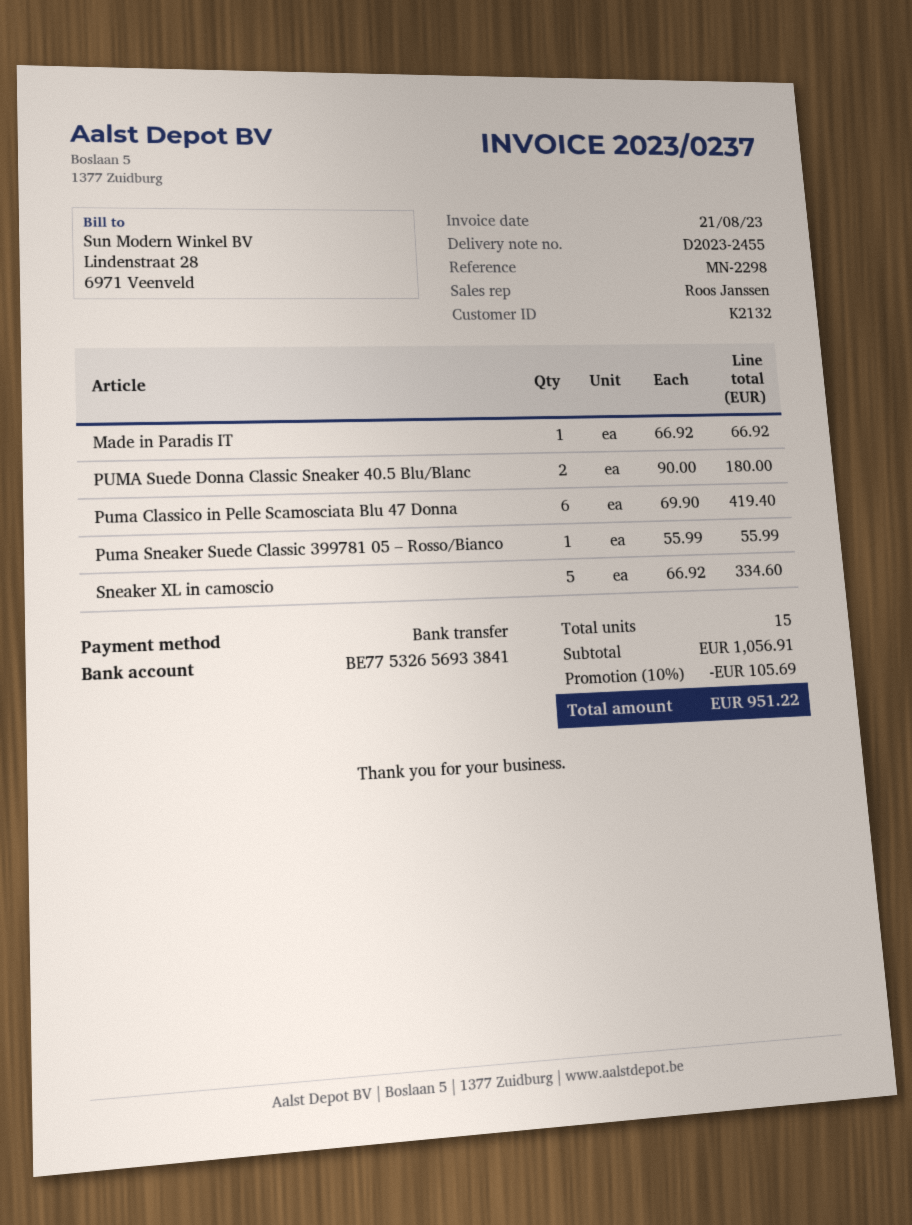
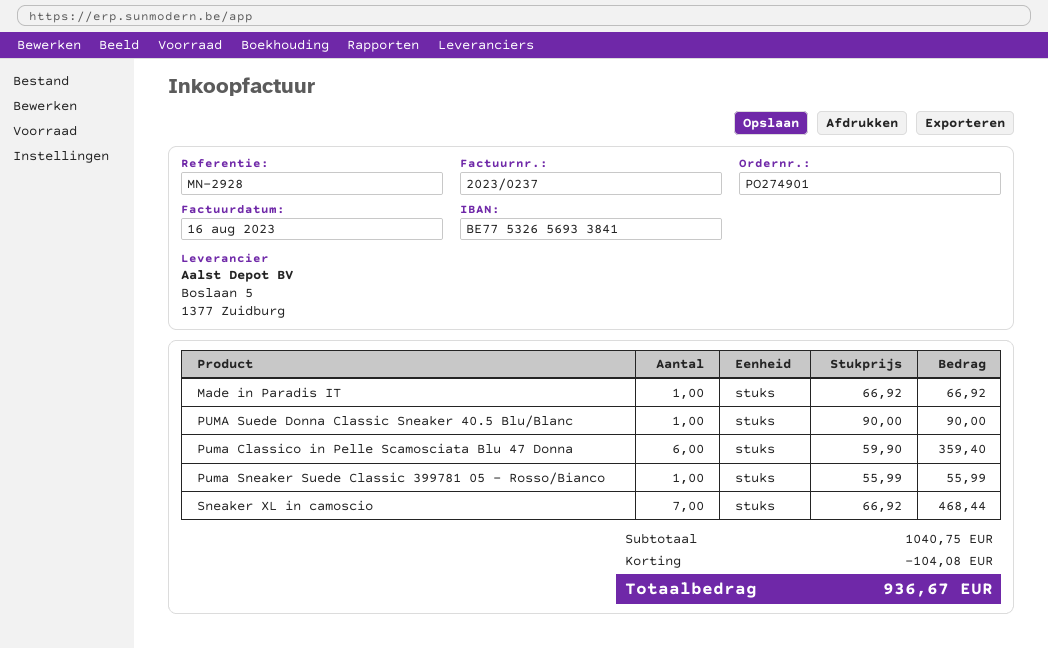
invoice date: 2023-08-21 -> 2023-08-16
reference: MN-2298 -> MN-2928
PUMA Suede Donna Classic Sneaker 40.5 Blu/Blanc: 2 x 90.00 = 180.00 -> 1 x 90.00 = 90.00
Puma Classico in Pelle Scamosciata Blu 47 Donna: 6 x 69.90 = 419.40 -> 6 x 59.90 = 359.40
Sneaker XL in camoscio: 5 x 66.92 = 334.60 -> 7 x 66.92 = 468.44
subtotal: 1056.91 -> 1040.75
discount: 105.69 -> 104.08
total: 951.22 -> 936.67

